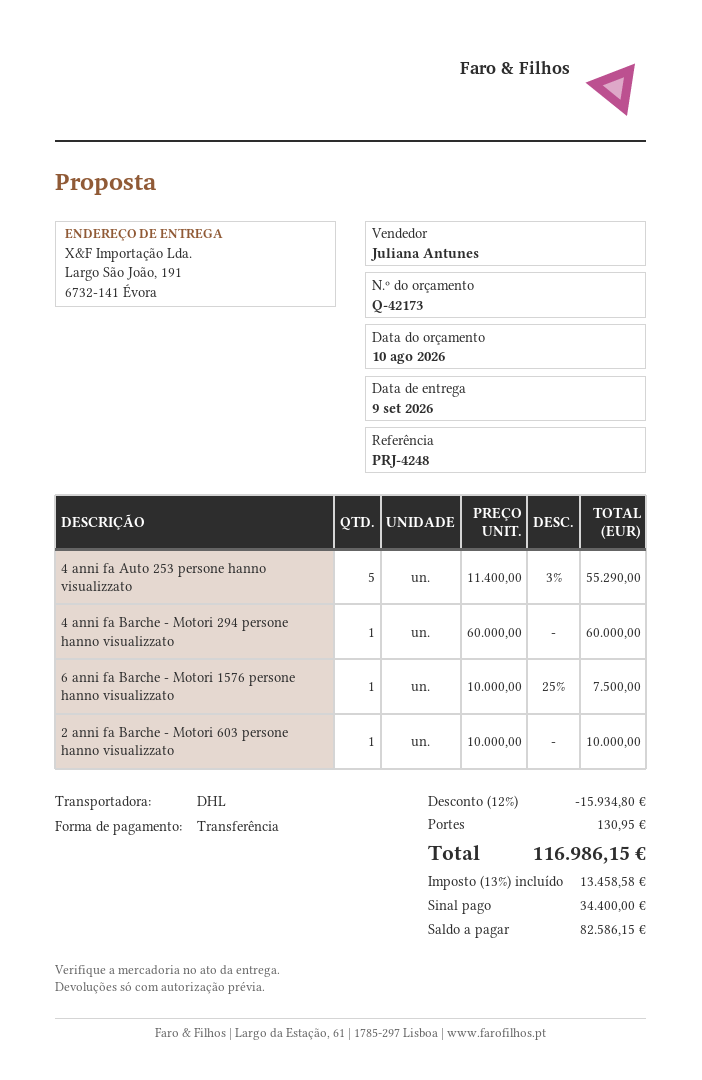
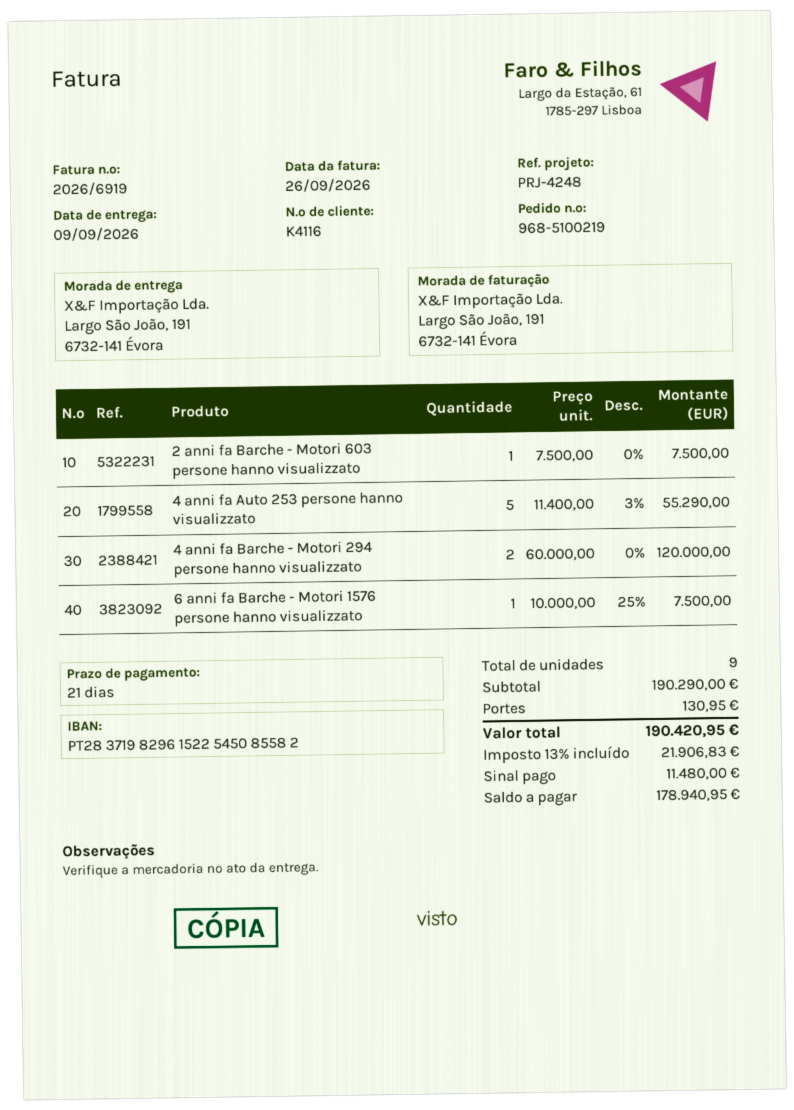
4 anni fa Barche - Motori 294 persone hanno visualizzato: 1 x 60000.00 = 60000.00 -> 2 x 60000.00 = 120000.00
2 anni fa Barche - Motori 603 persone hanno visualizzato: 1 x 10000.00 = 10000.00 -> 1 x 7500.00 = 7500.00
discount: 12% = 15934.80 -> none
tax: 13% = 13458.58 -> 13% = 21906.83
total: 116986.15 -> 190420.95
deposit: 34400.00 -> 11480.00
balance: 82586.15 -> 178940.95

